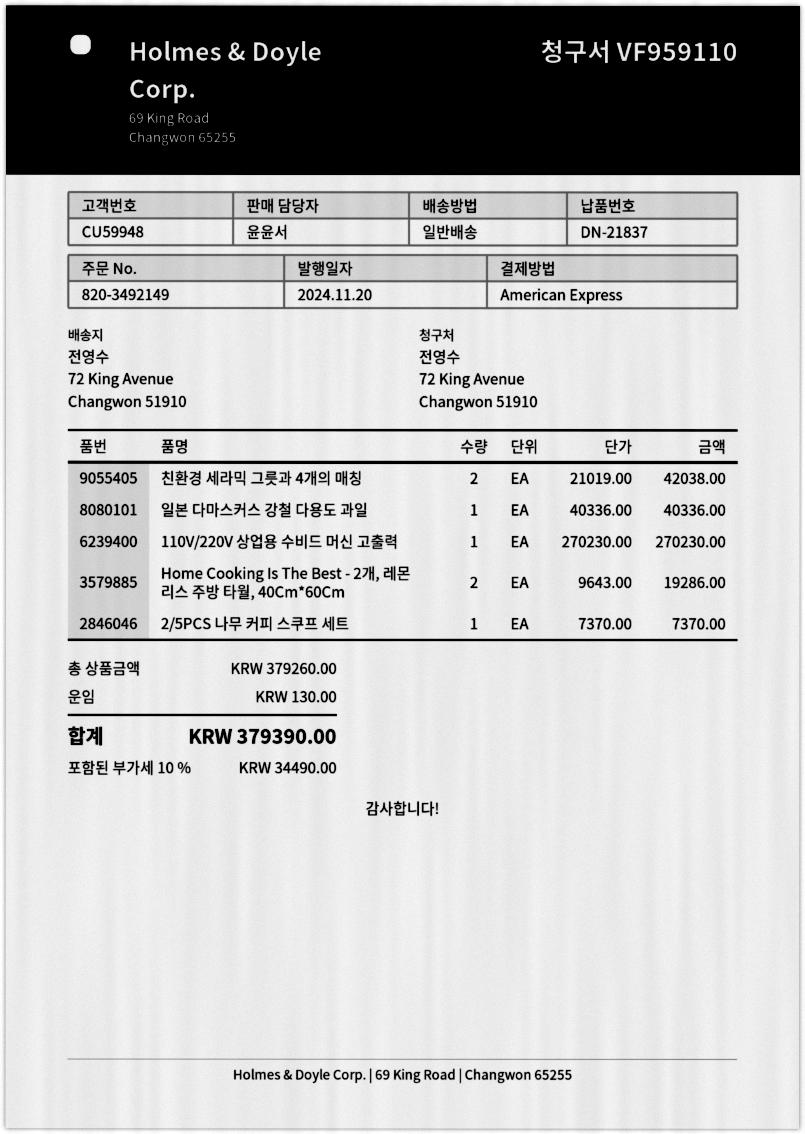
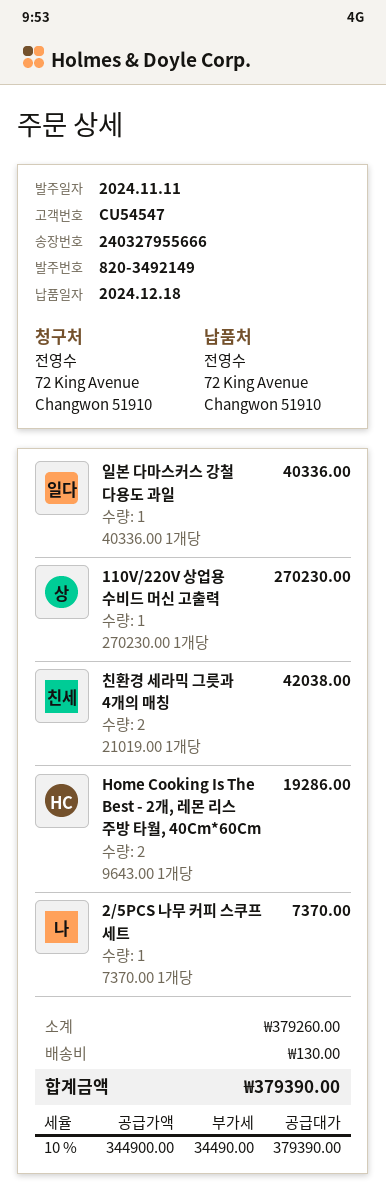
customer number: CU59948 -> CU54547

